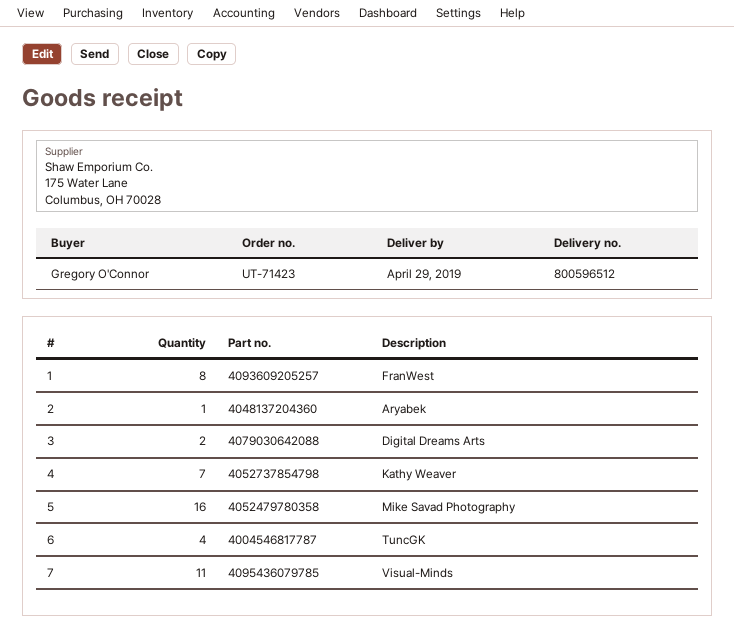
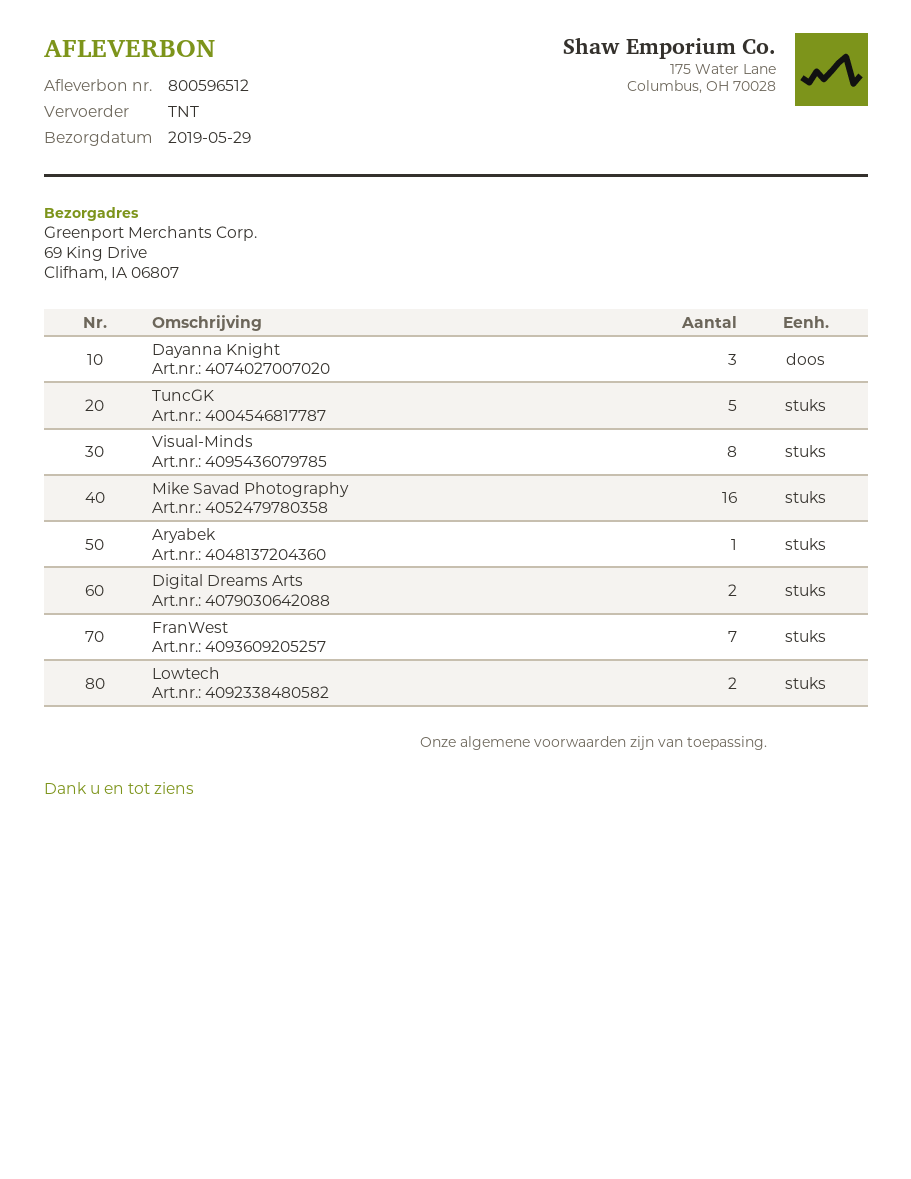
delivery date: 2019-04-29 -> 2019-05-29
FranWest: 8 -> 7
Kathy Weaver: 7 -> none
TuncGK: 4 -> 5
Visual-Minds: 11 -> 8
Dayanna Knight: none -> 3
Lowtech: none -> 2

